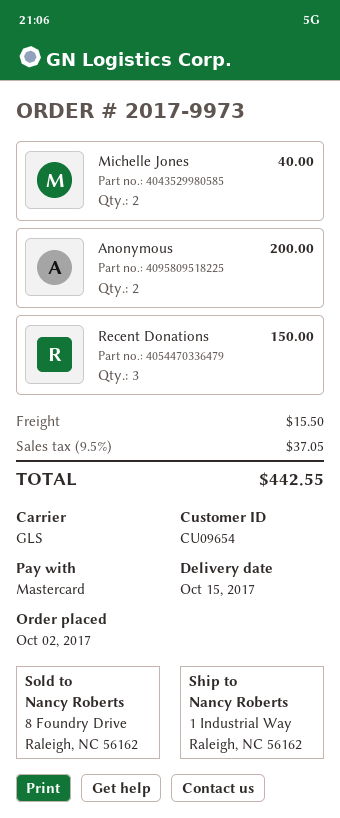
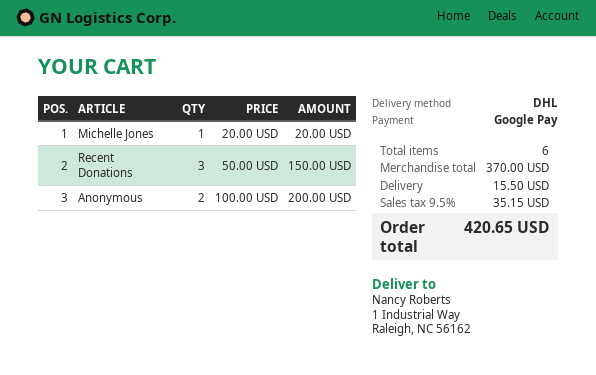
payment method: Mastercard -> Google Pay
shipping method: GLS -> DHL
Michelle Jones: 2 for 40.00 -> 1 for 20.00
tax: 9.5% = 37.05 -> 9.5% = 35.15
total: 442.55 -> 420.65

